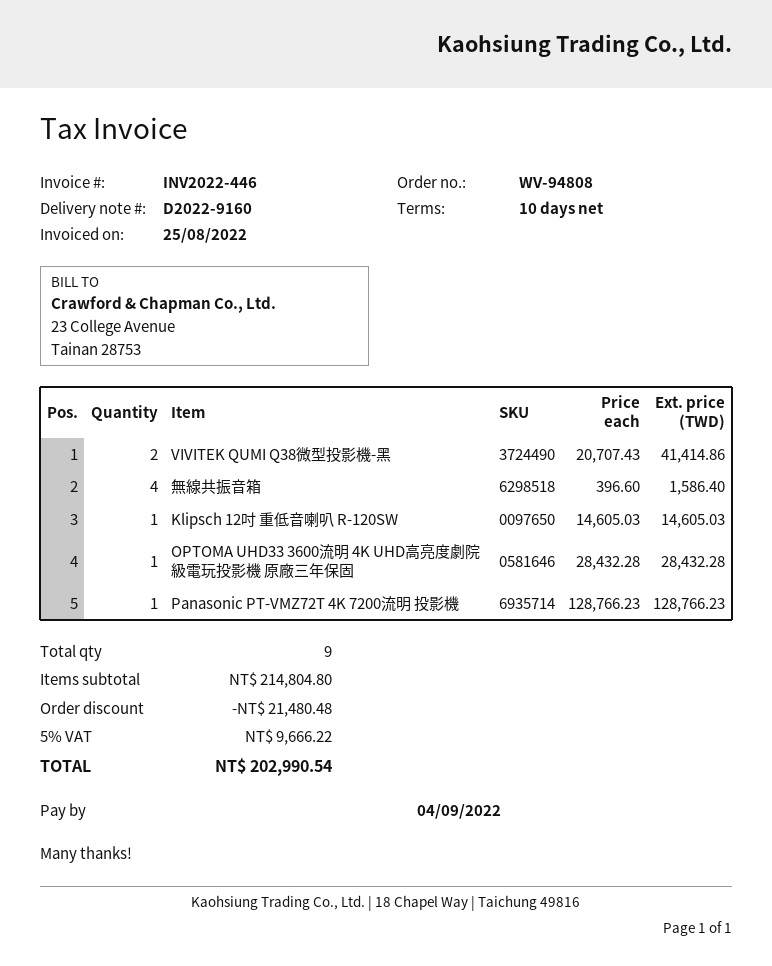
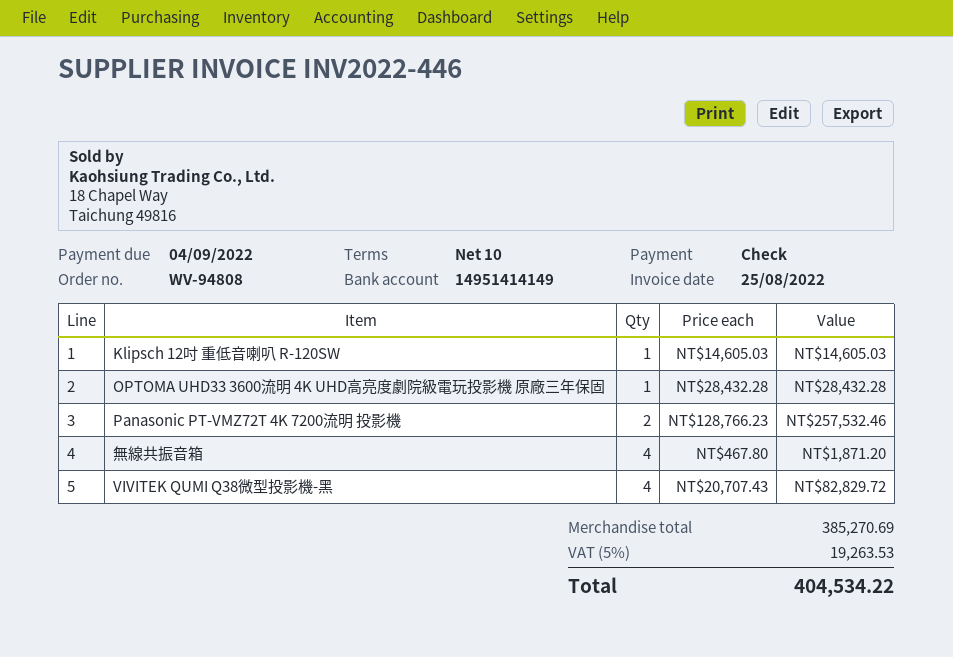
VIVITEK QUMI Q38微型投影機-黑: 2 x 20707.43 = 41414.86 -> 4 x 20707.43 = 82829.72
無線共振音箱: 4 x 396.60 = 1586.40 -> 4 x 467.80 = 1871.20
Panasonic PT-VMZ72T 4K 7200流明 投影機: 1 x 128766.23 = 128766.23 -> 2 x 128766.23 = 257532.46
subtotal: 214804.80 -> 385270.69
discount: 21480.48 -> none
tax: 5% = 9666.22 -> 5% = 19263.53
total: 202990.54 -> 404534.22

